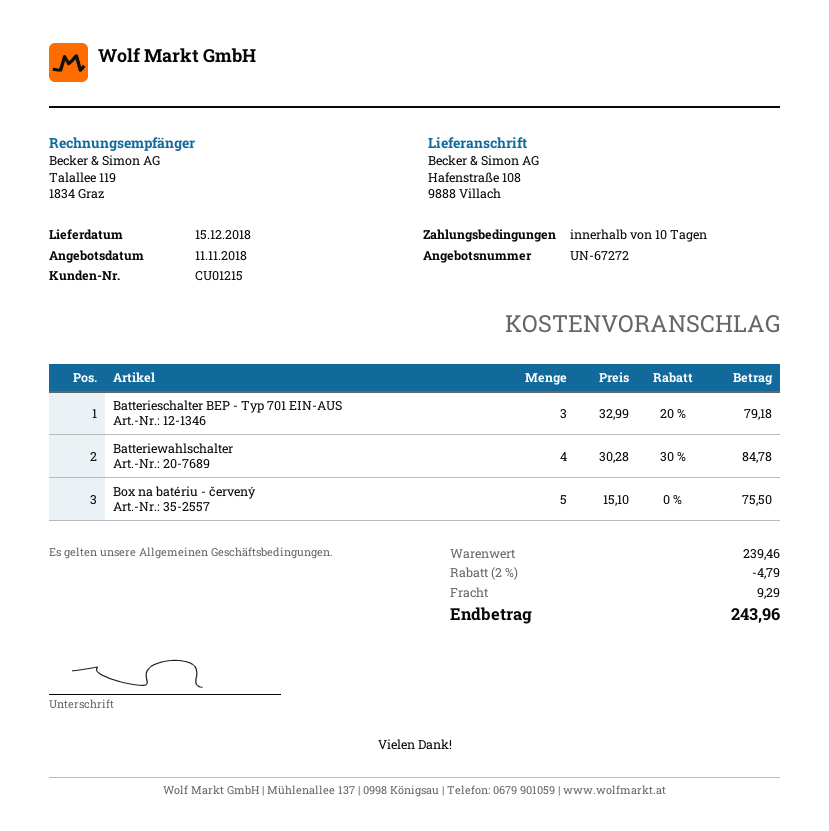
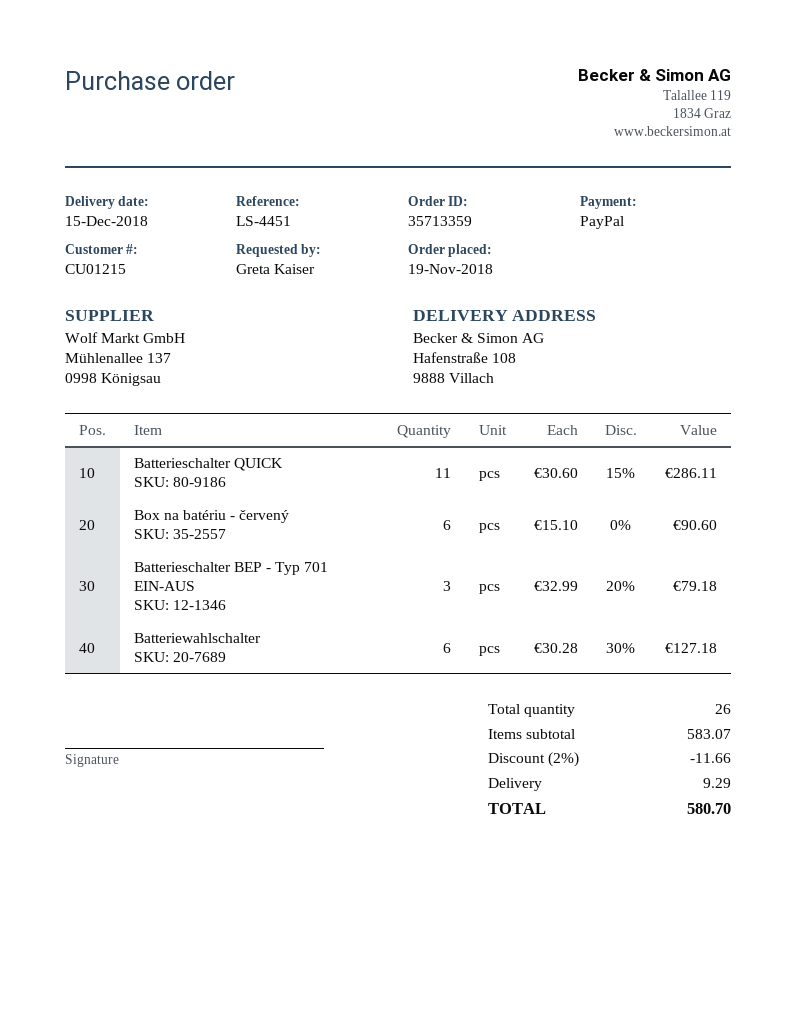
Batteriewahlschalter: 4 x 30.28 - 30% = 84.78 -> 6 x 30.28 - 30% = 127.18
Box na batériu - červený: 5 x 15.10 = 75.50 -> 6 x 15.10 = 90.60
Batterieschalter QUICK: none -> 11 x 30.60 - 15% = 286.11
subtotal: 239.46 -> 583.07
discount: 2% = 4.79 -> 2% = 11.66
total: 243.96 -> 580.70

